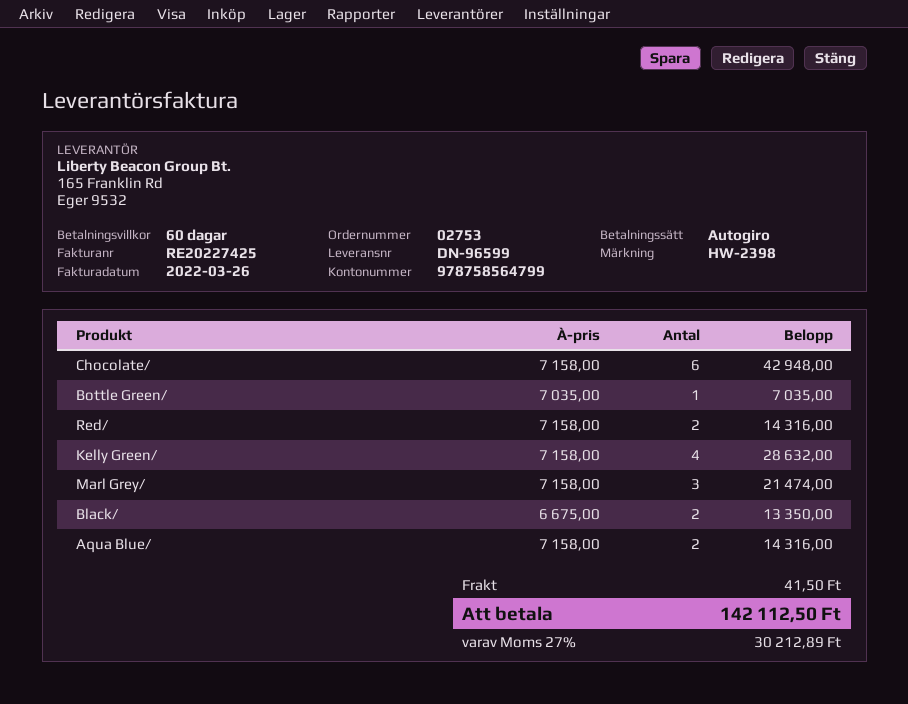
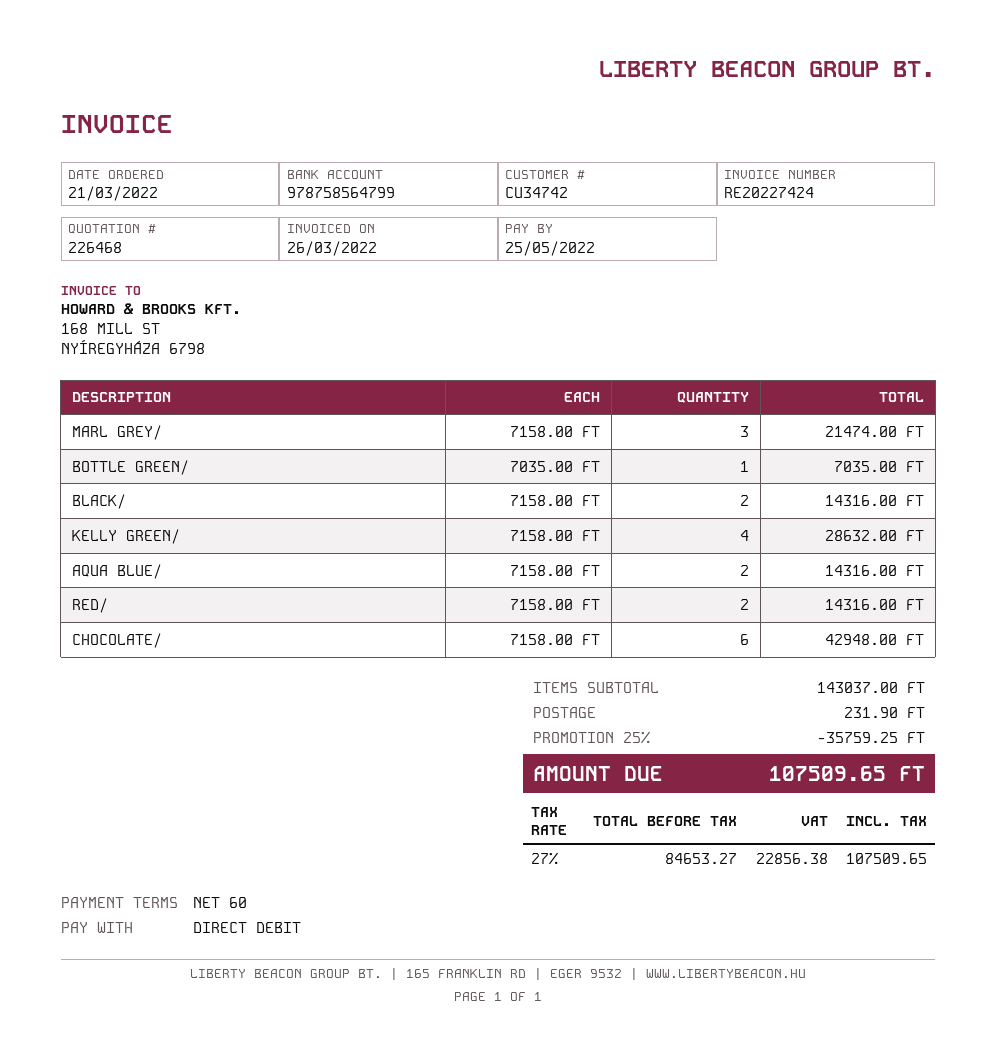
invoice number: RE20227425 -> RE20227424
Black/: 2 x 6675.00 = 13350.00 -> 2 x 7158.00 = 14316.00
discount: none -> 25% = 35759.25
shipping: 41.50 -> 231.90
tax: 27% = 30212.89 -> 27% = 22856.38
total: 142112.50 -> 107509.65

